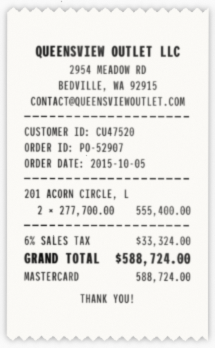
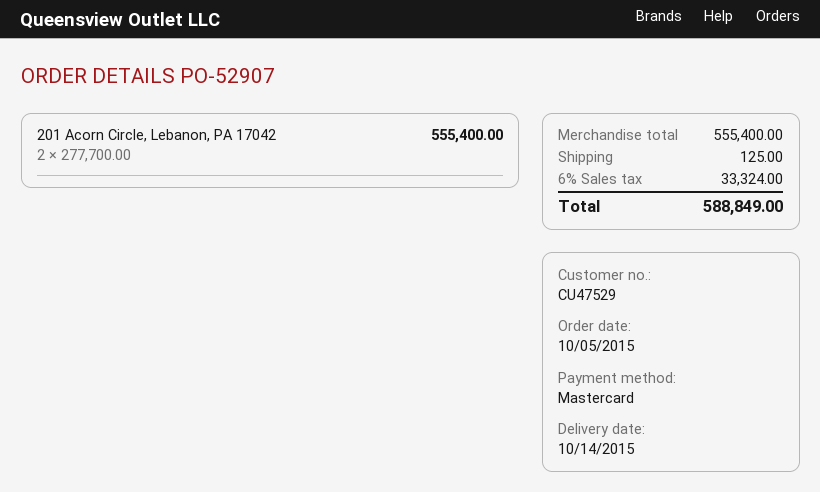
customer number: CU47520 -> CU47529
shipping: none -> 125.00
total: 588724.00 -> 588849.00

